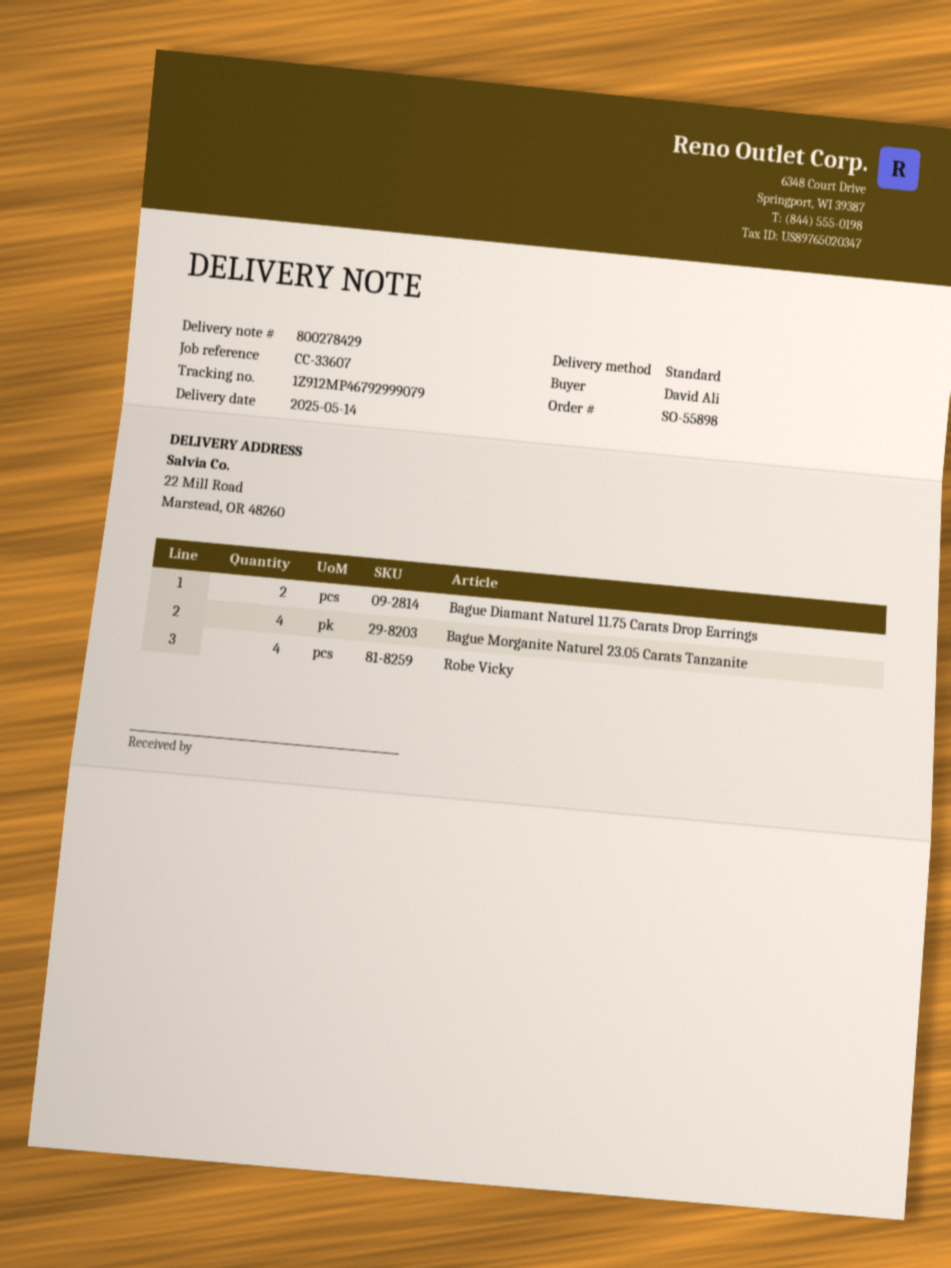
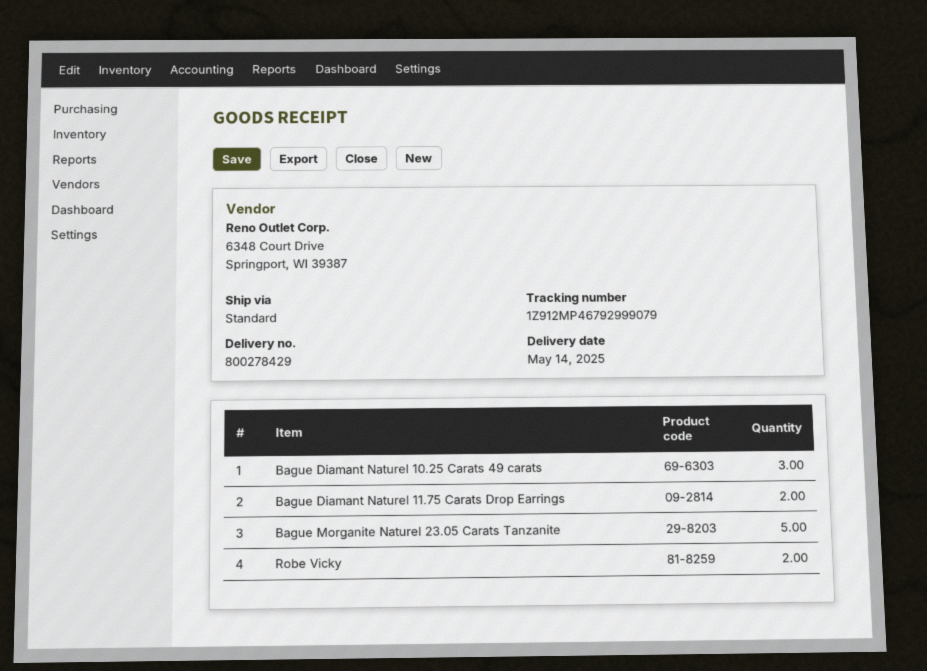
Bague Morganite Naturel 23.05 Carats Tanzanite: 4 -> 5
Robe Vicky: 4 -> 2
Bague Diamant Naturel 10.25 Carats 49 carats: none -> 3

